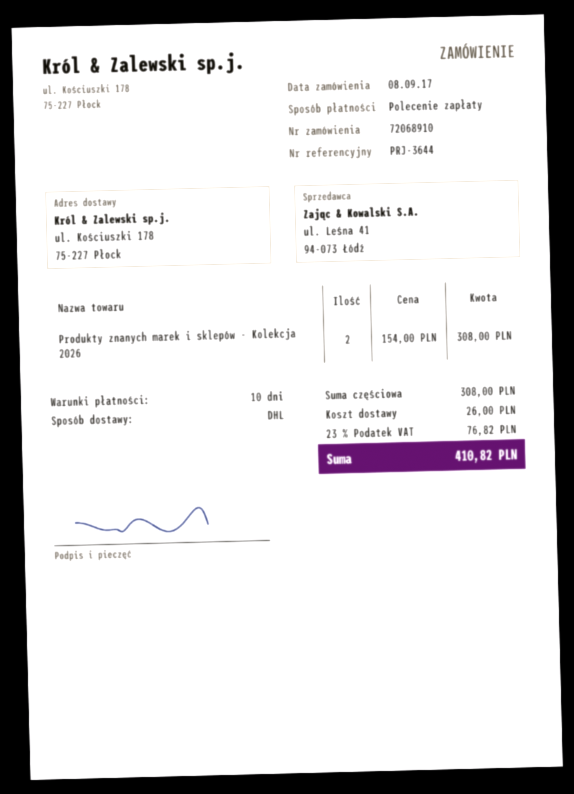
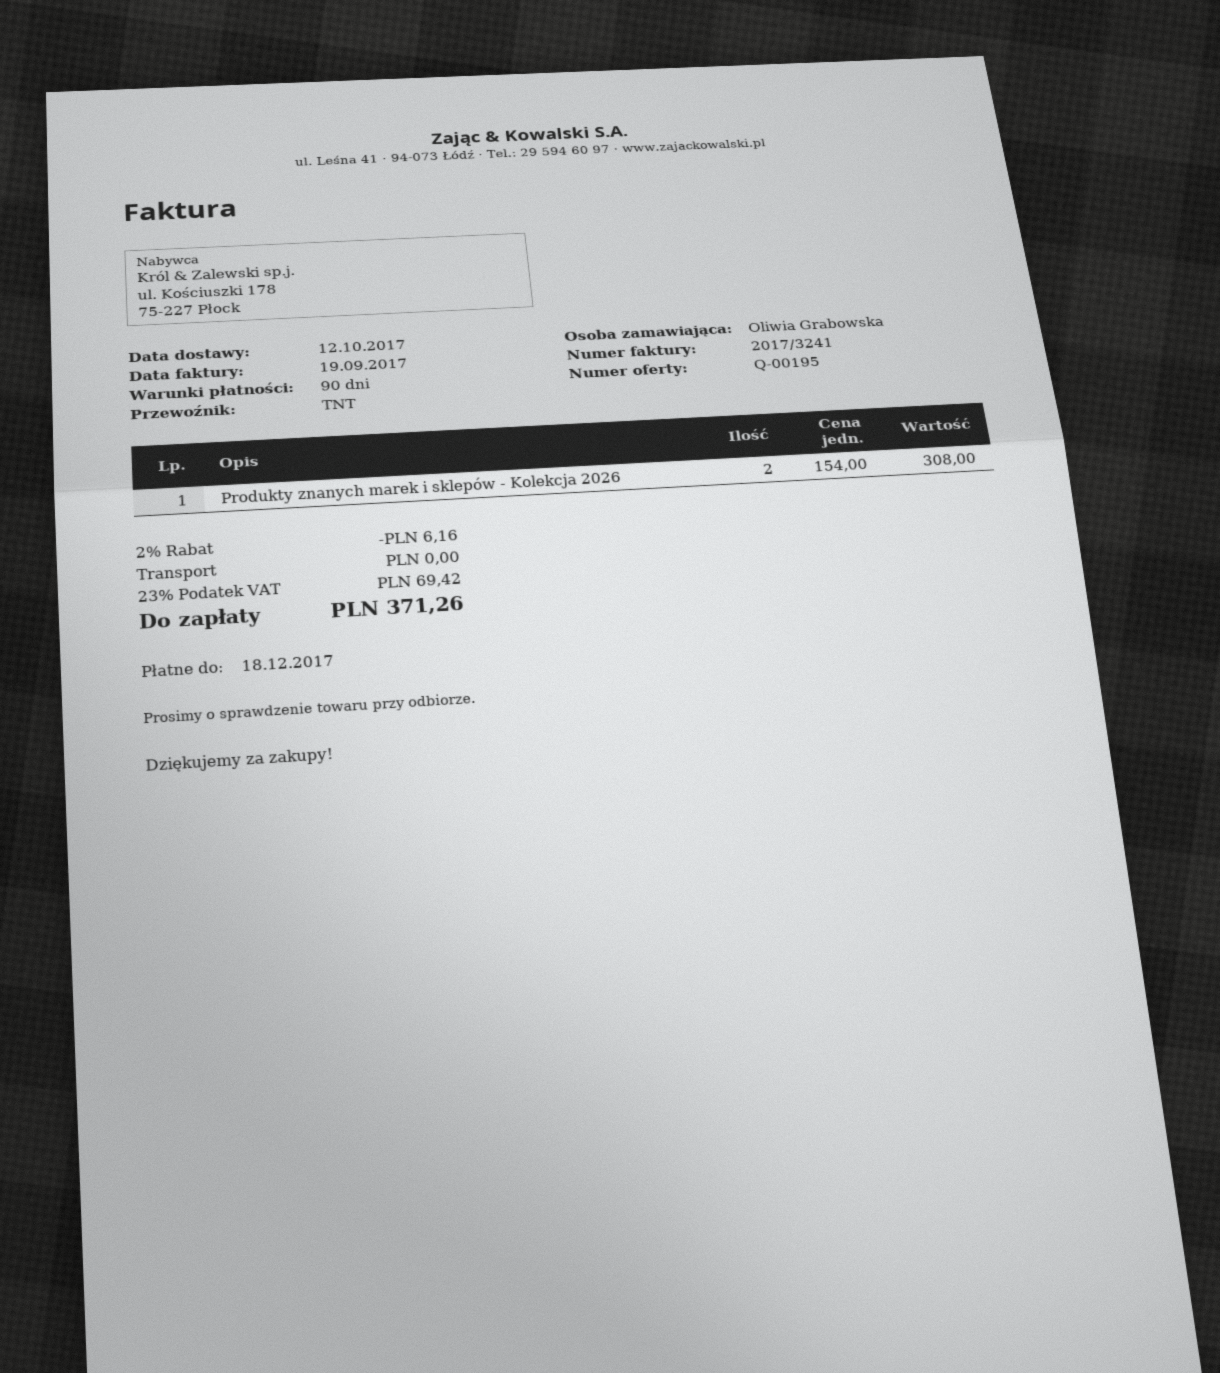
payment terms: 10 days -> 90 days
shipping method: DHL -> TNT
discount: none -> 2% = 6.16
shipping: 26.00 -> 0.00
tax: 23% = 76.82 -> 23% = 69.42
total: 410.82 -> 371.26

